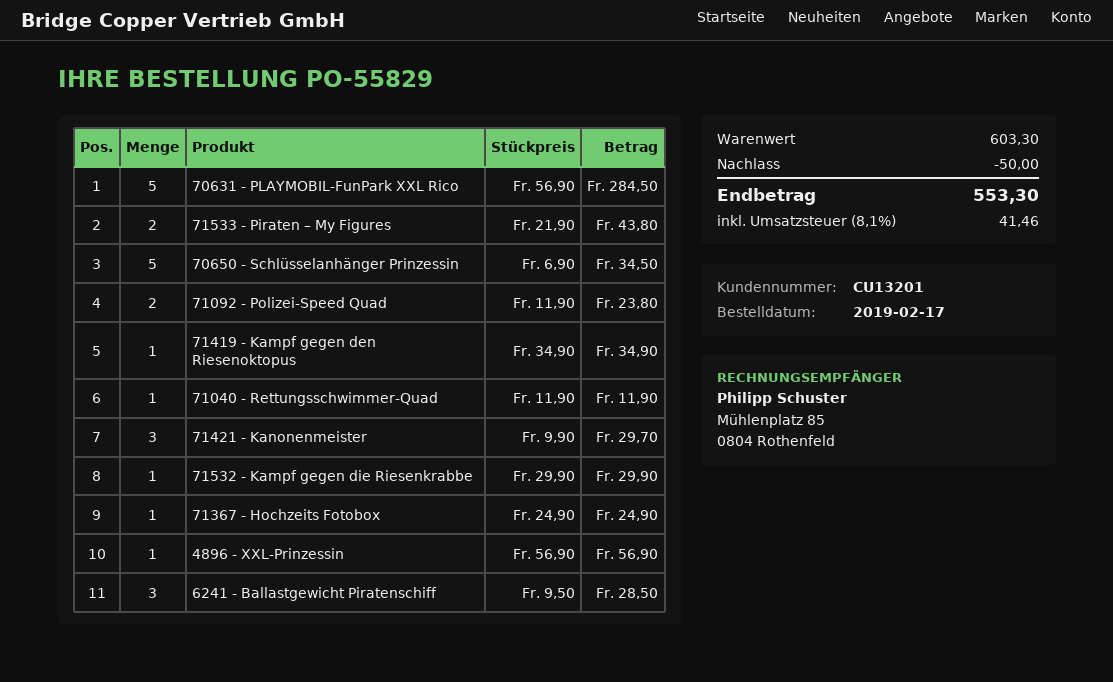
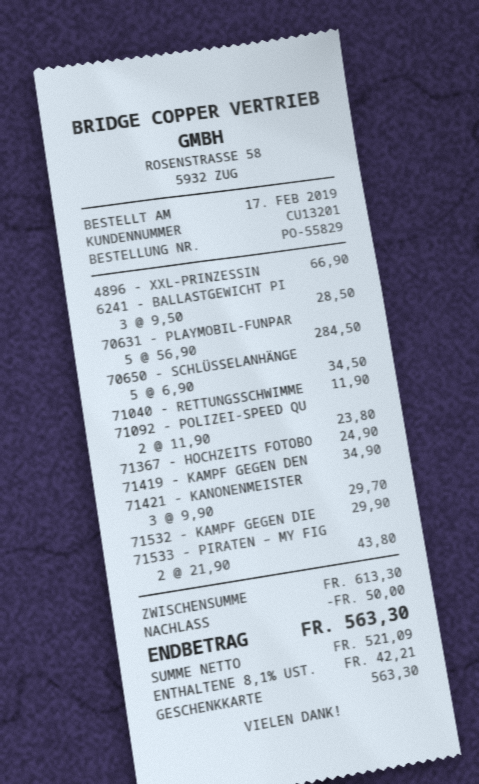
4896 - XXL-Prinzessin: 1 x 56.90 = 56.90 -> 1 x 66.90 = 66.90
subtotal: 603.30 -> 613.30
tax: 8.1% = 41.46 -> 8.1% = 42.21
total: 553.30 -> 563.30

